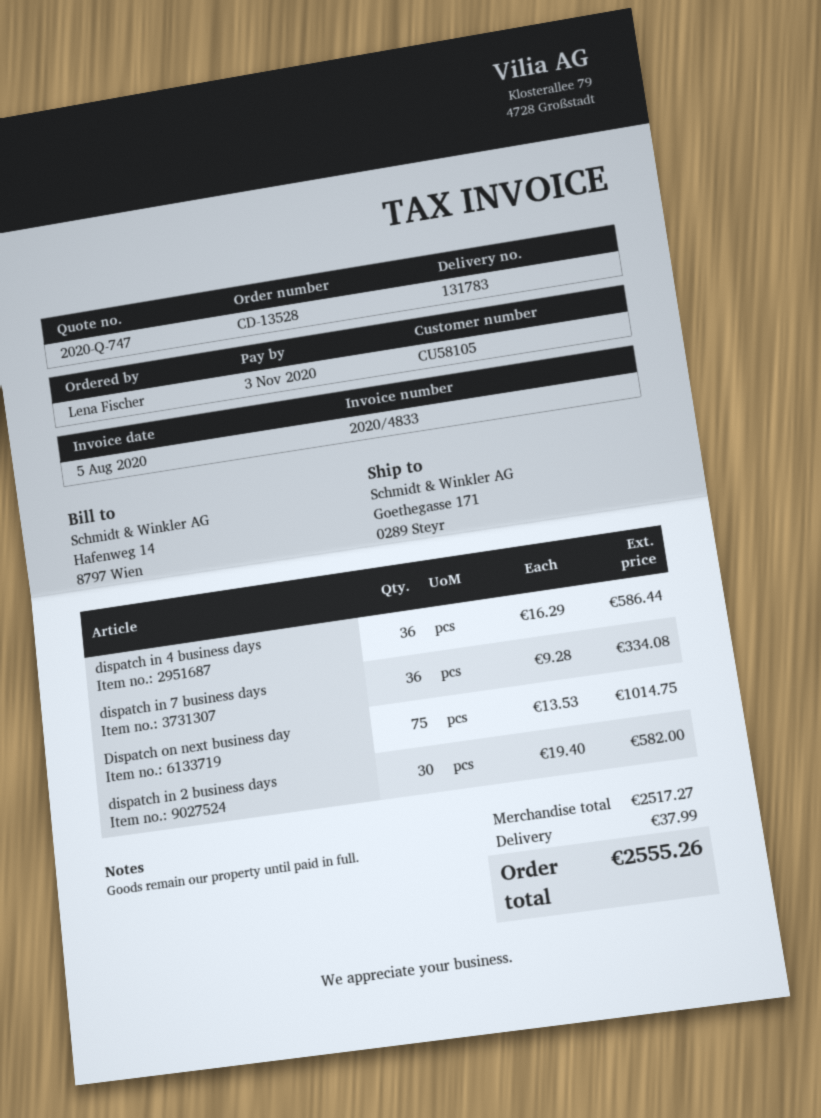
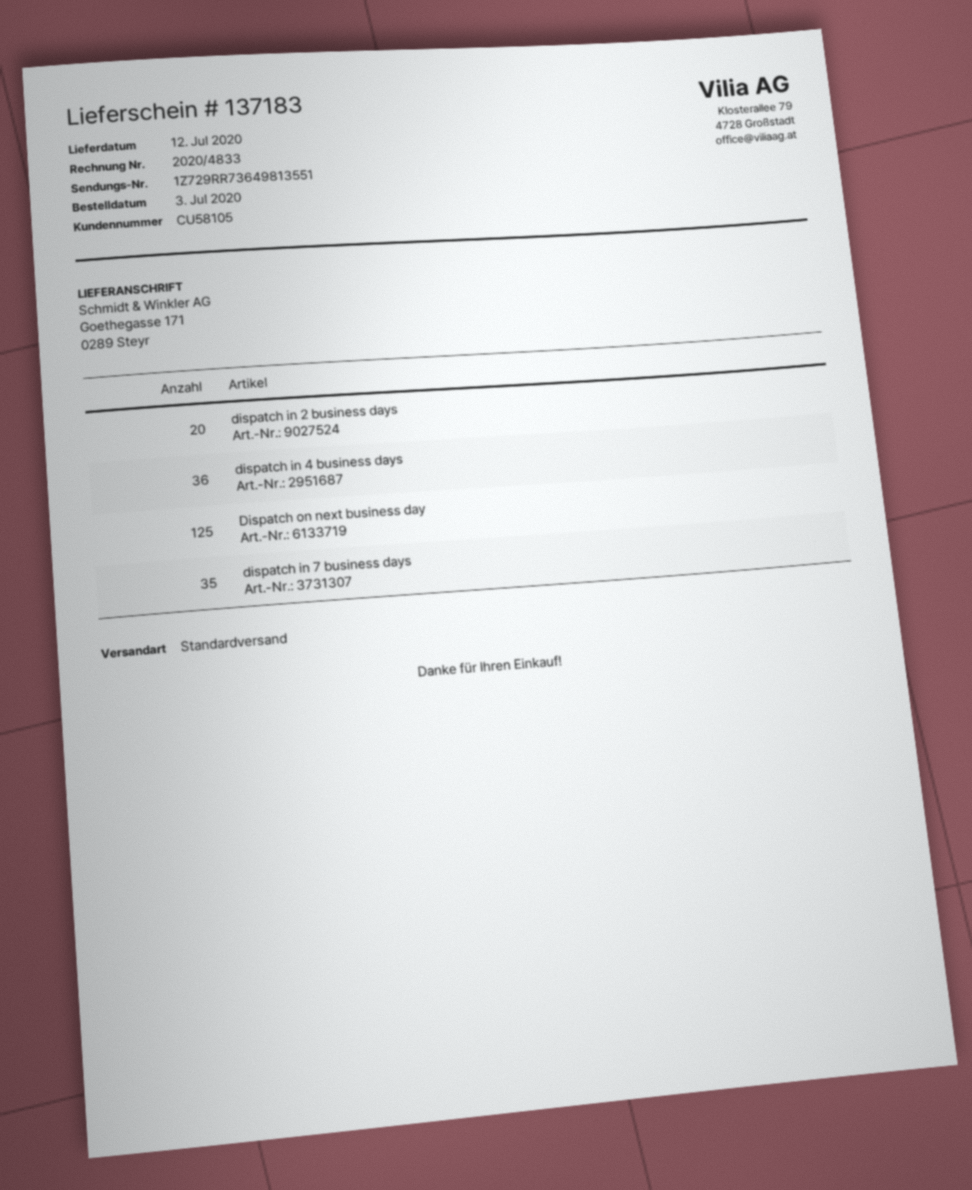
delivery note number: 131783 -> 137183
dispatch in 7 business days: 36 -> 35
Dispatch on next business day: 75 -> 125
dispatch in 2 business days: 30 -> 20

